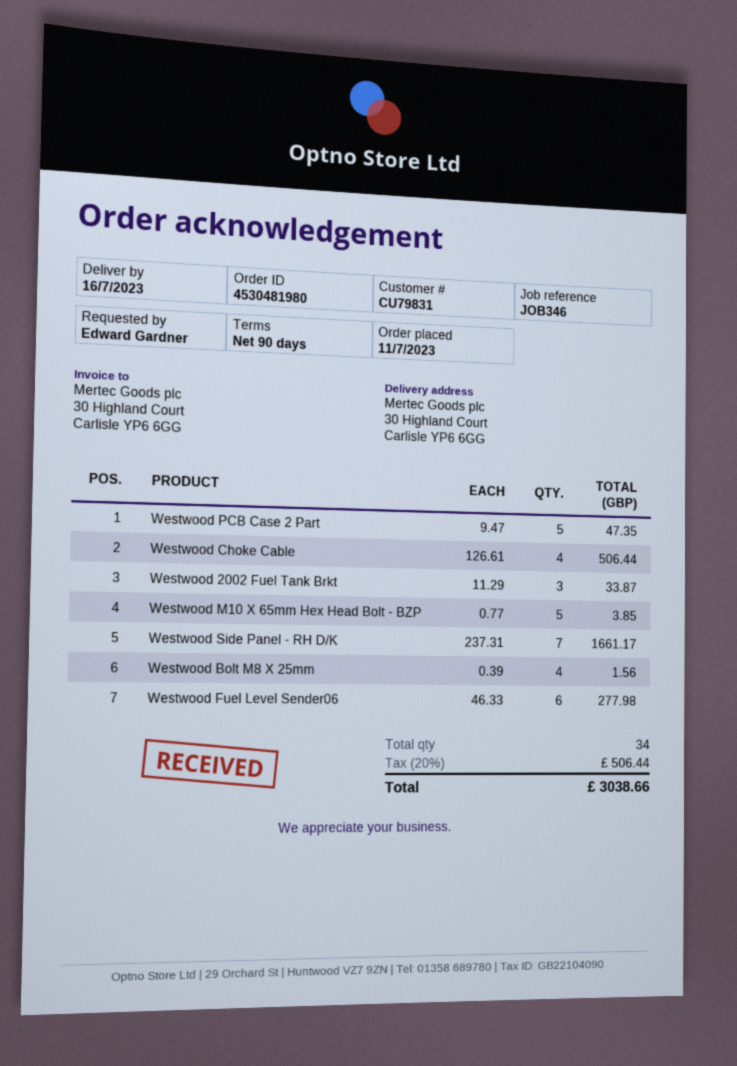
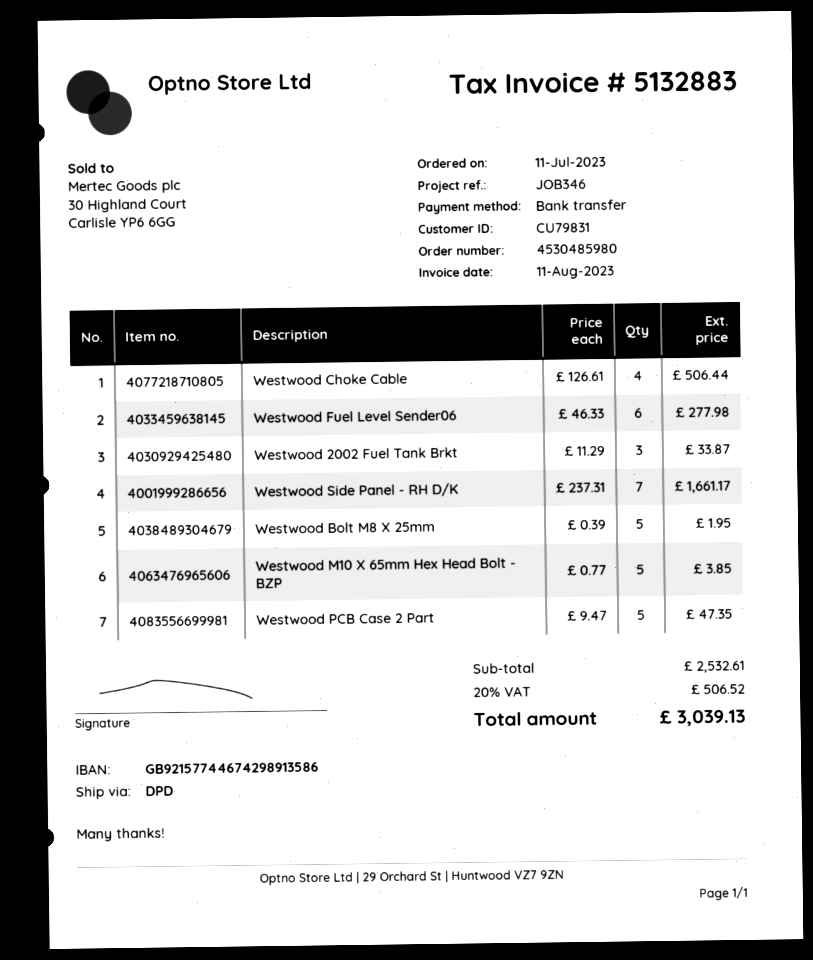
order number: 4530481980 -> 4530485980
Westwood Bolt M8 X 25mm: 4 x 0.39 = 1.56 -> 5 x 0.39 = 1.95
tax: 20% = 506.44 -> 20% = 506.52
total: 3038.66 -> 3039.13

